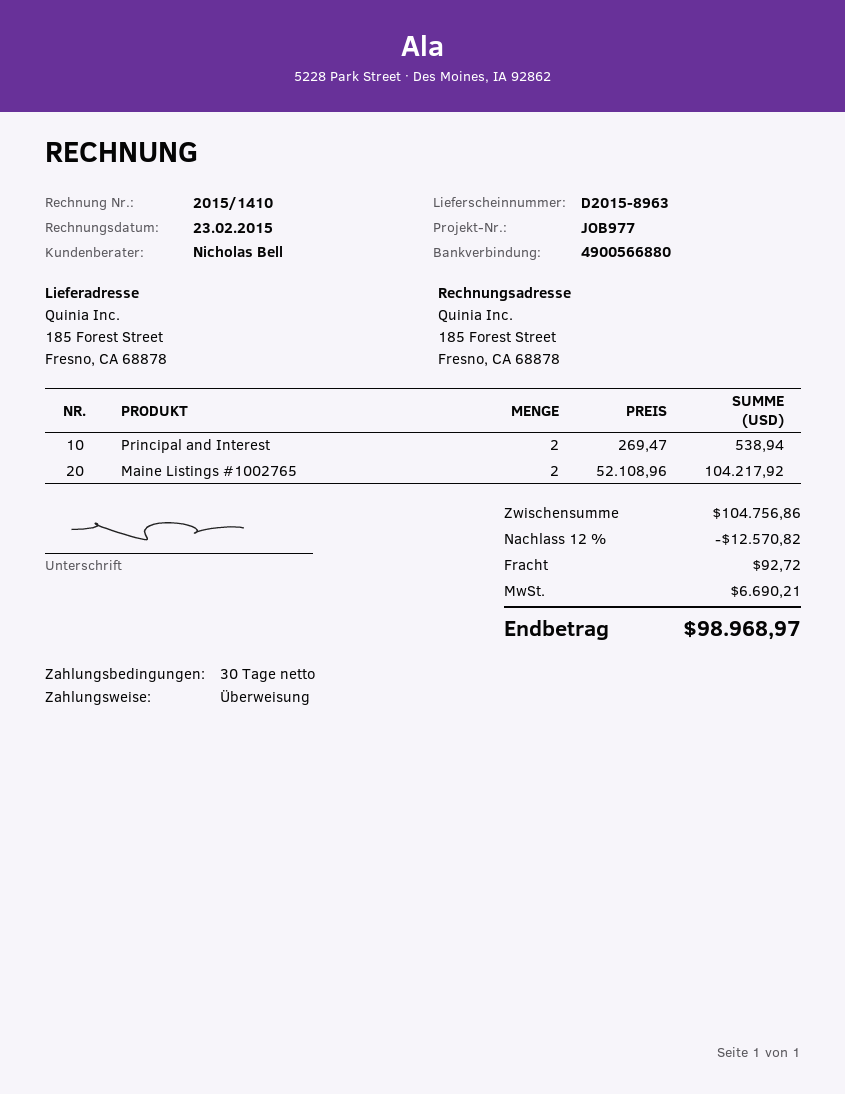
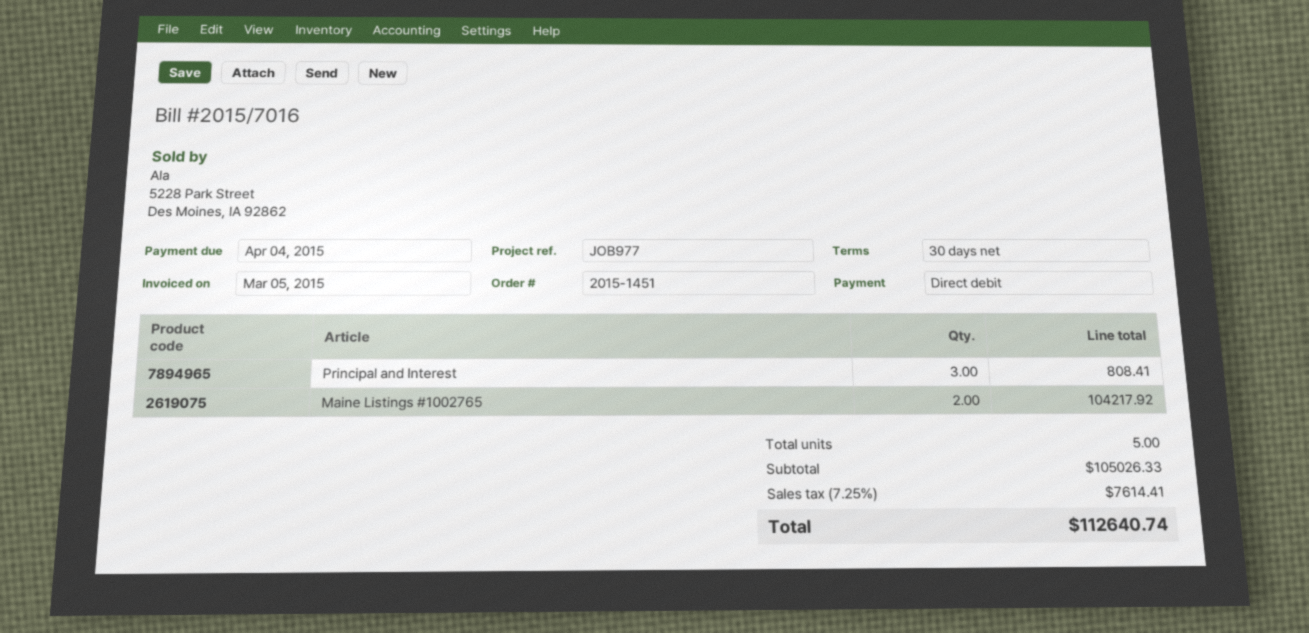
invoice number: 2015/1410 -> 2015/7016
invoice date: 2015-02-23 -> 2015-03-05
payment method: bank transfer -> direct debit
Principal and Interest: 2 for 538.94 -> 3 for 808.41
subtotal: 104756.86 -> 105026.33
discount: 12% = 12570.82 -> none
shipping: 92.72 -> none
tax: 6690.21 -> 7614.41
total: 98968.97 -> 112640.74

